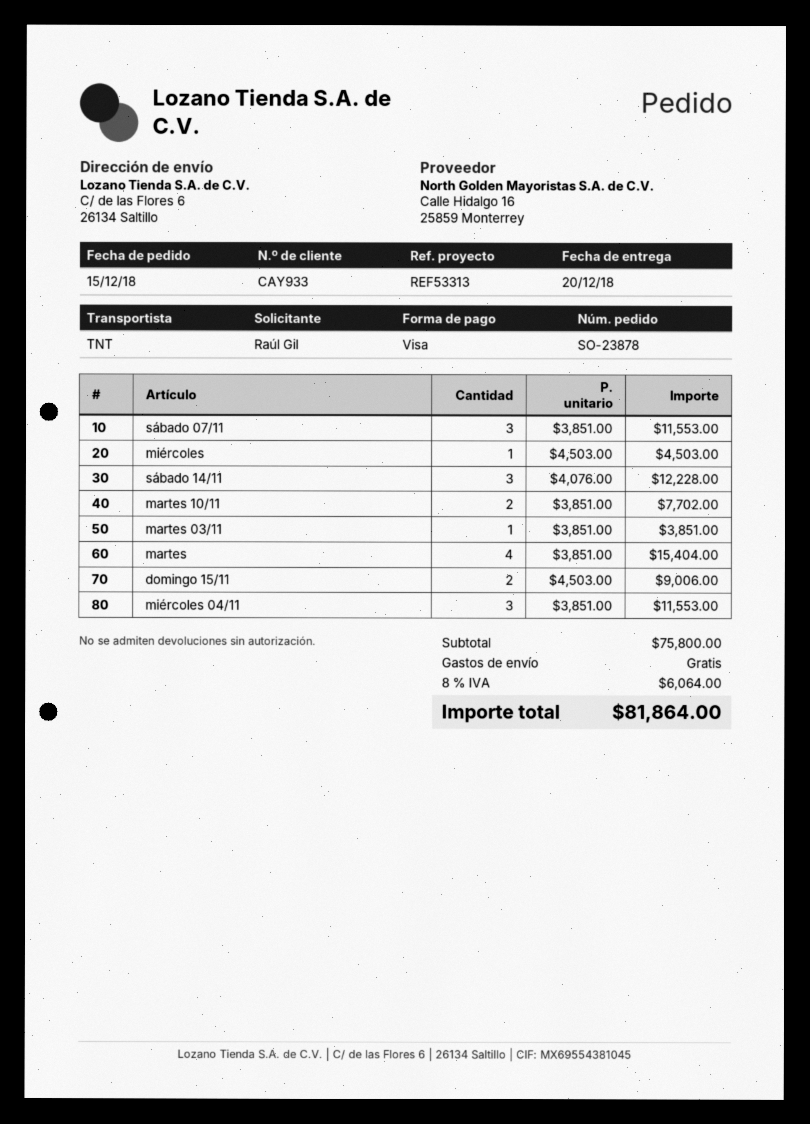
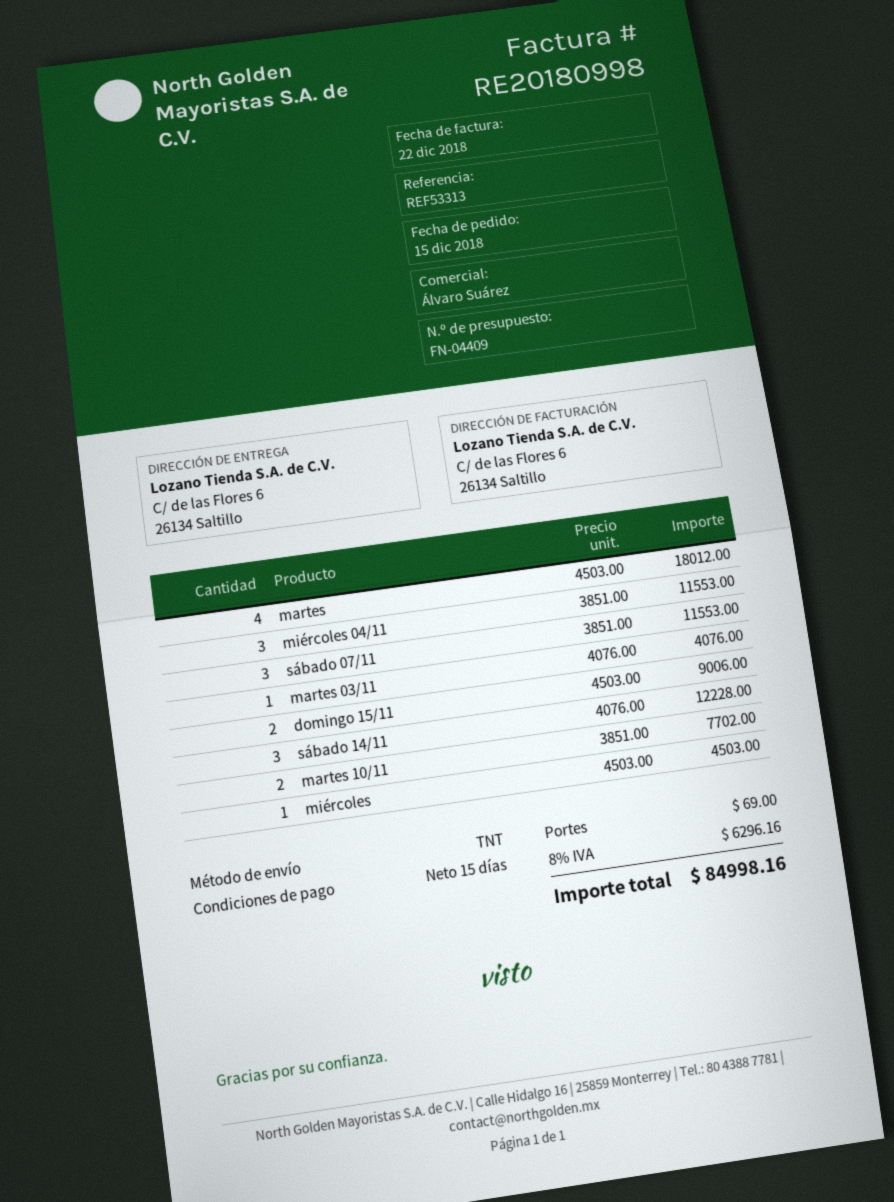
martes 03/11: 1 x 3851.00 = 3851.00 -> 1 x 4076.00 = 4076.00
martes: 4 x 3851.00 = 15404.00 -> 4 x 4503.00 = 18012.00
shipping: 0.00 -> 69.00
tax: 8% = 6064.00 -> 8% = 6296.16
total: 81864.00 -> 84998.16

